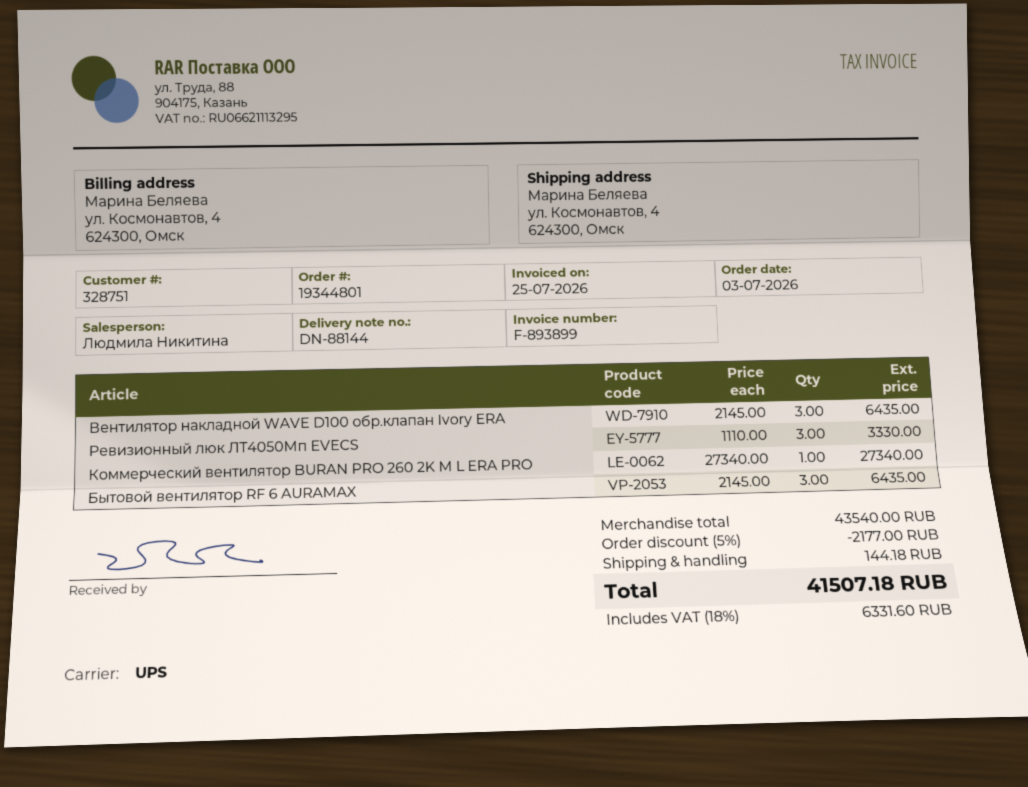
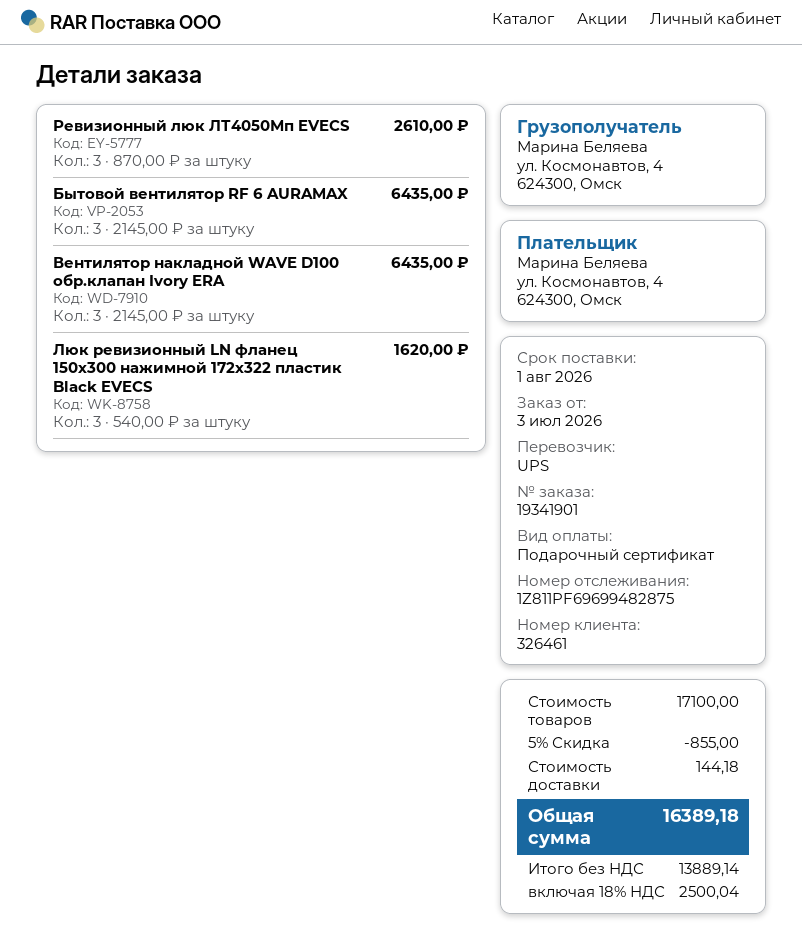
order number: 19344801 -> 19341901
customer number: 328751 -> 326461
Ревизионный люк ЛТ4050Мп EVECS: 3 x 1110.00 = 3330.00 -> 3 x 870.00 = 2610.00
Коммерческий вентилятор BURAN PRO 260 2K M L ERA PRO: 1 x 27340.00 = 27340.00 -> none
Люк ревизионный LN фланец 150х300 нажимной 172х322 пластик Black EVECS: none -> 3 x 540.00 = 1620.00
subtotal: 43540.00 -> 17100.00
discount: 5% = 2177.00 -> 5% = 855.00
tax: 18% = 6331.60 -> 18% = 2500.04
total: 41507.18 -> 16389.18

